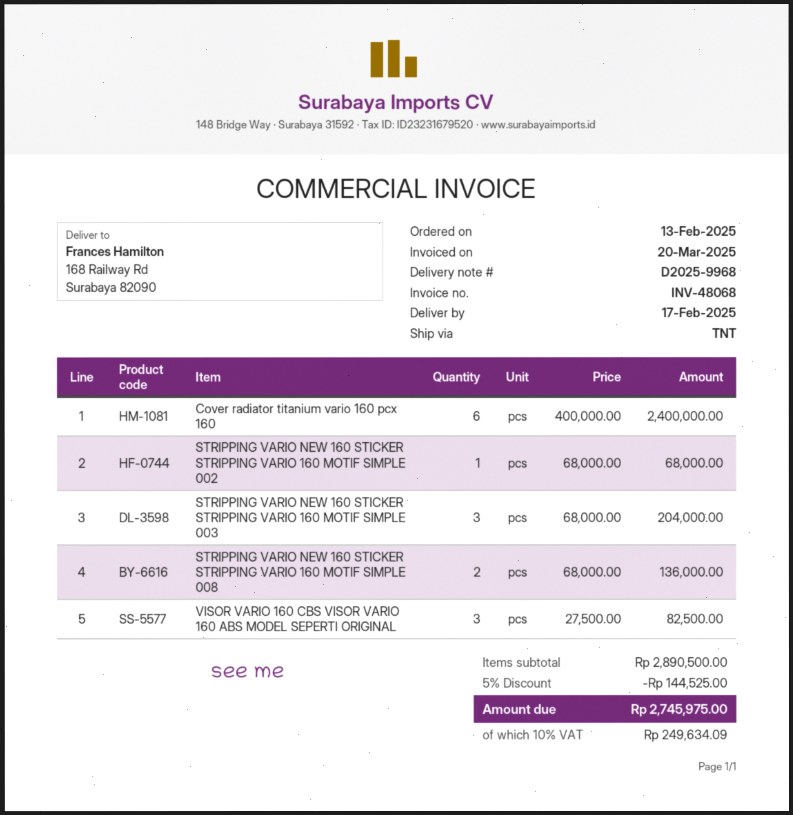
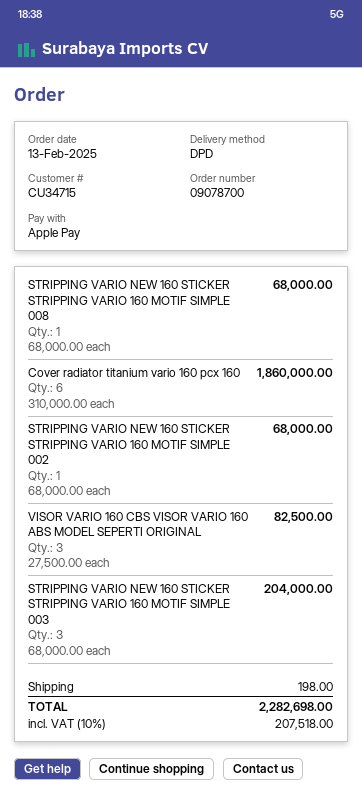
shipping method: TNT -> DPD
Cover radiator titanium vario 160 pcx 160: 6 x 400000.00 = 2400000.00 -> 6 x 310000.00 = 1860000.00
STRIPPING VARIO NEW 160 STICKER STRIPPING VARIO 160 MOTIF SIMPLE 008: 2 x 68000.00 = 136000.00 -> 1 x 68000.00 = 68000.00
discount: 5% = 144525.00 -> none
shipping: none -> 198.00
tax: 10% = 249634.09 -> 10% = 207518.00
total: 2745975.00 -> 2282698.00

